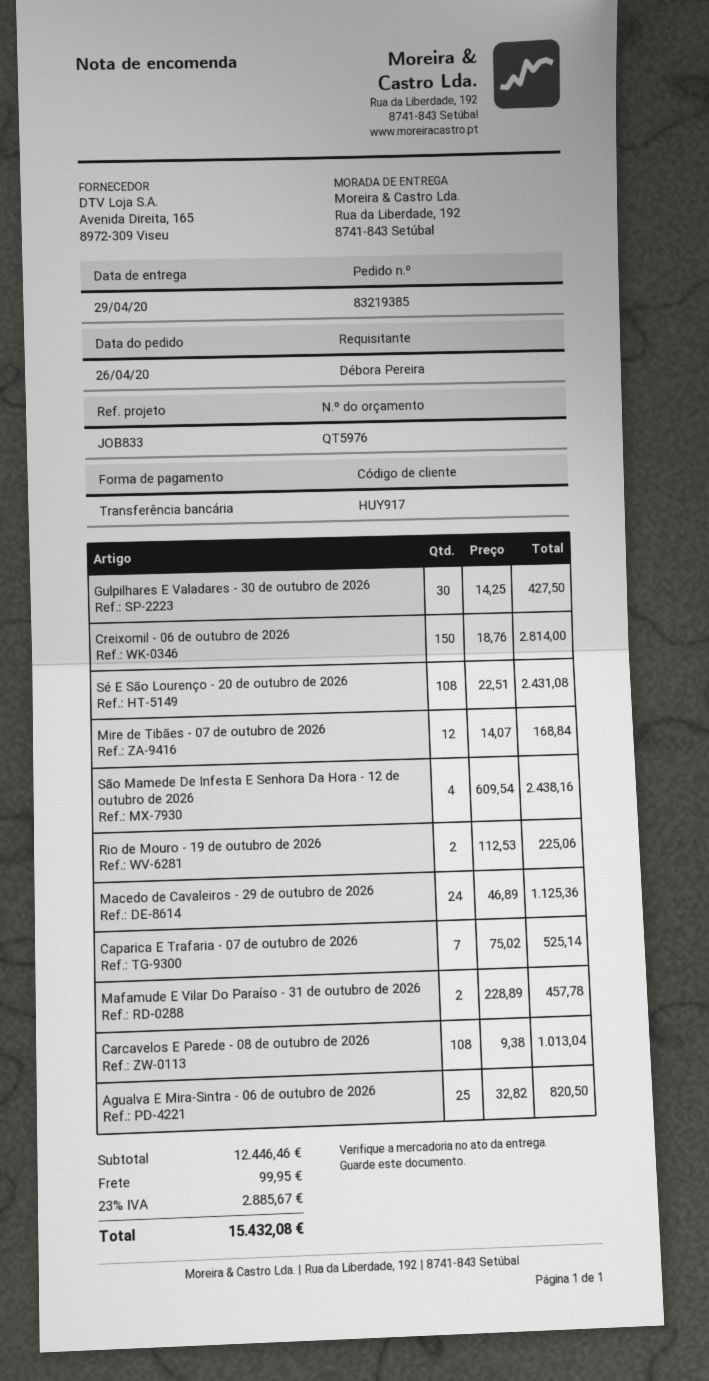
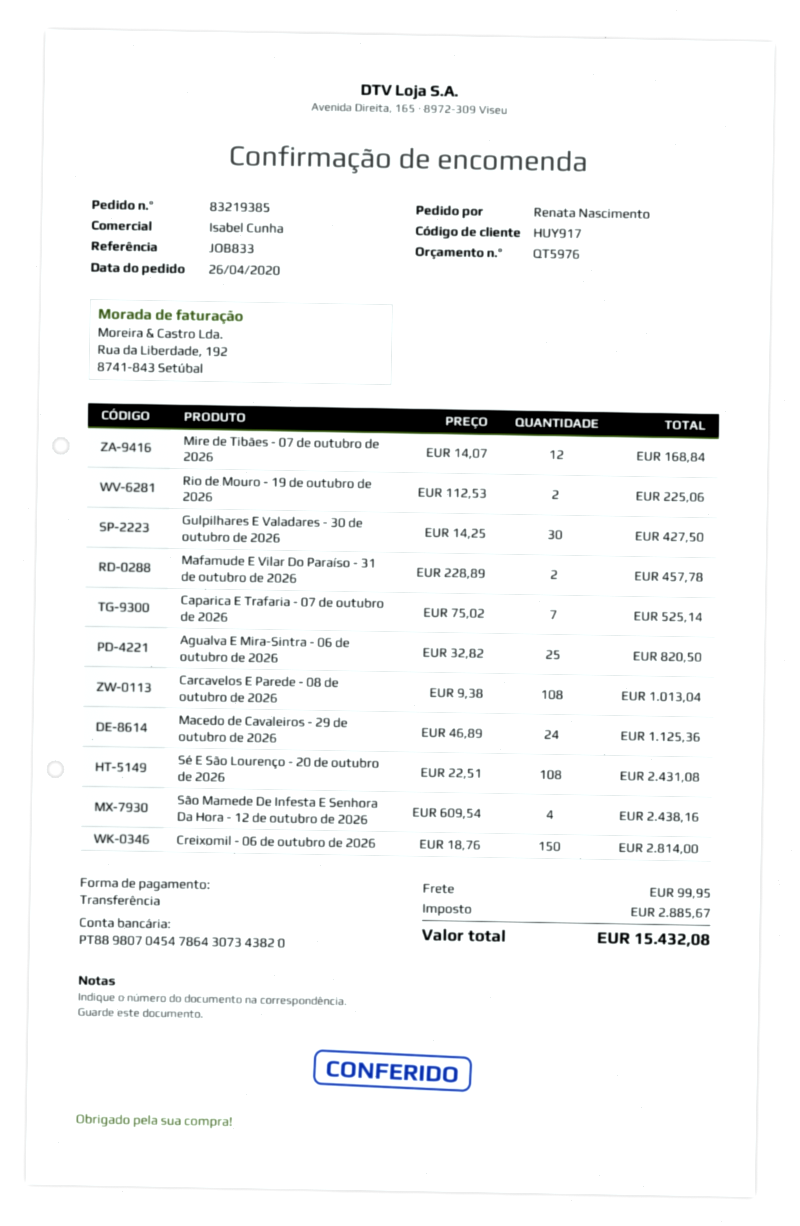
ordered by: Débora Pereira -> Renata Nascimento

